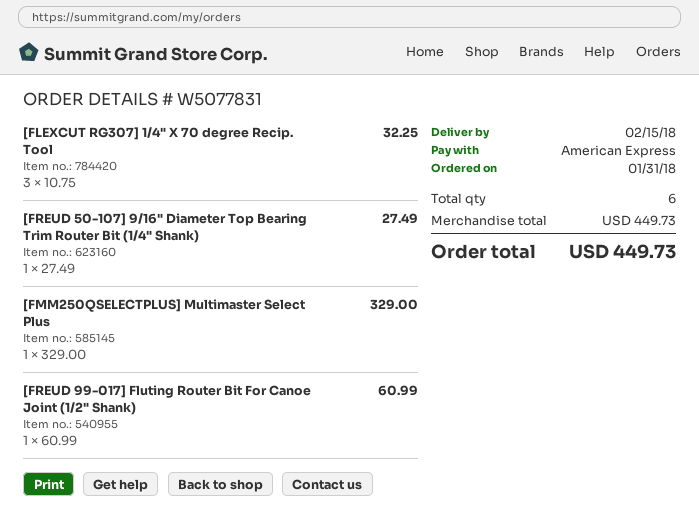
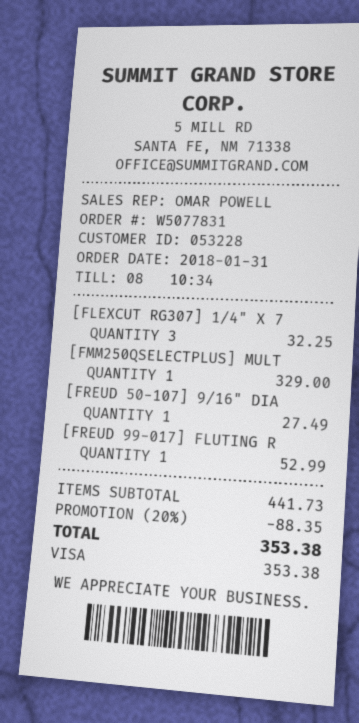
payment method: American Express -> Visa
[FREUD 99-017] Fluting Router Bit For Canoe Joint (1/2" Shank): 1 for 60.99 -> 1 for 52.99
subtotal: 449.73 -> 441.73
discount: none -> 20% = 88.35
total: 449.73 -> 353.38

